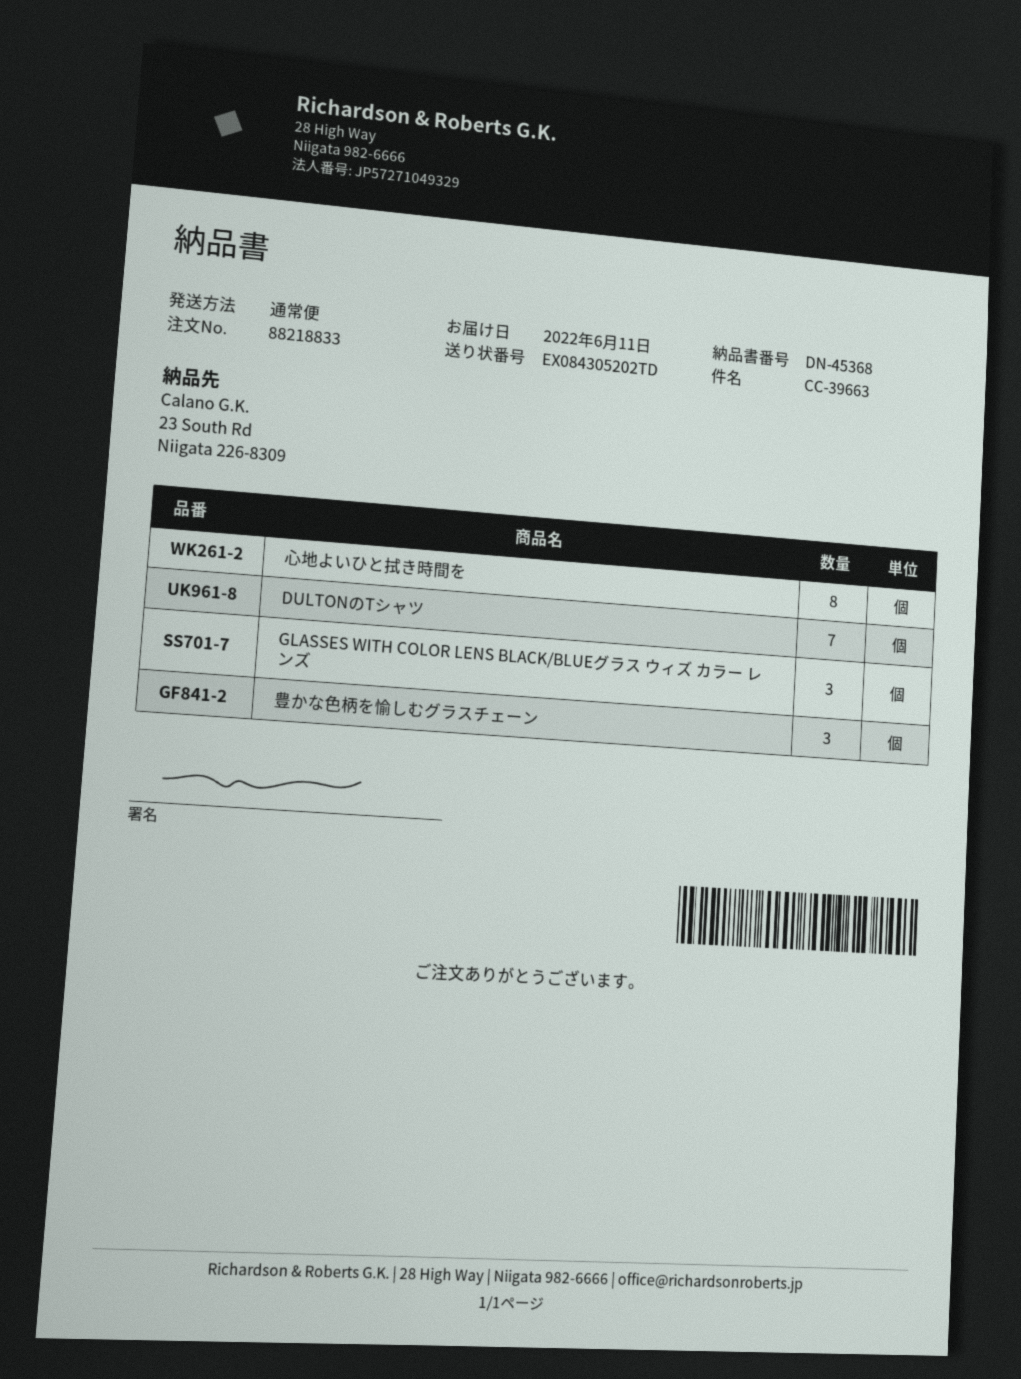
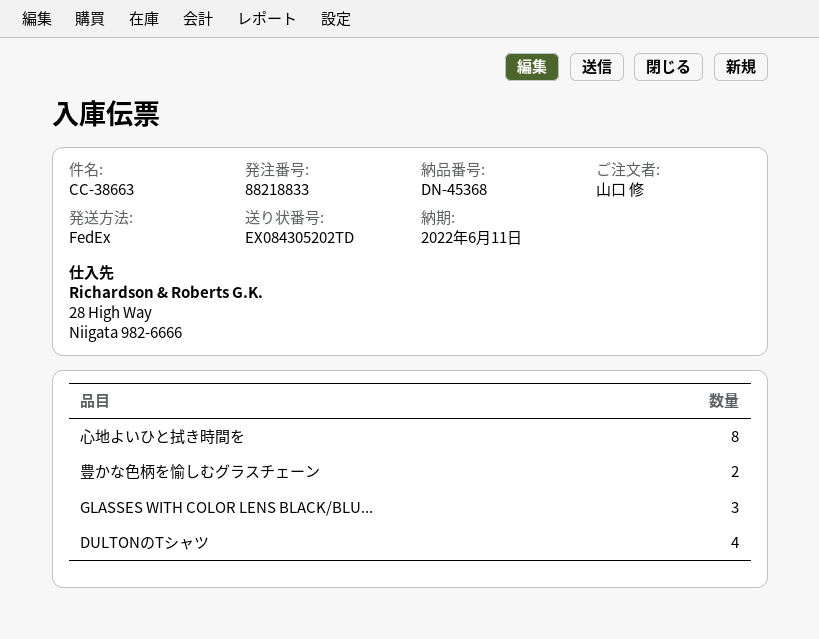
reference: CC-39663 -> CC-38663
shipping method: standard -> FedEx
DULTONのTシャツ: 7 -> 4
豊かな色柄を愉しむグラスチェーン: 3 -> 2

